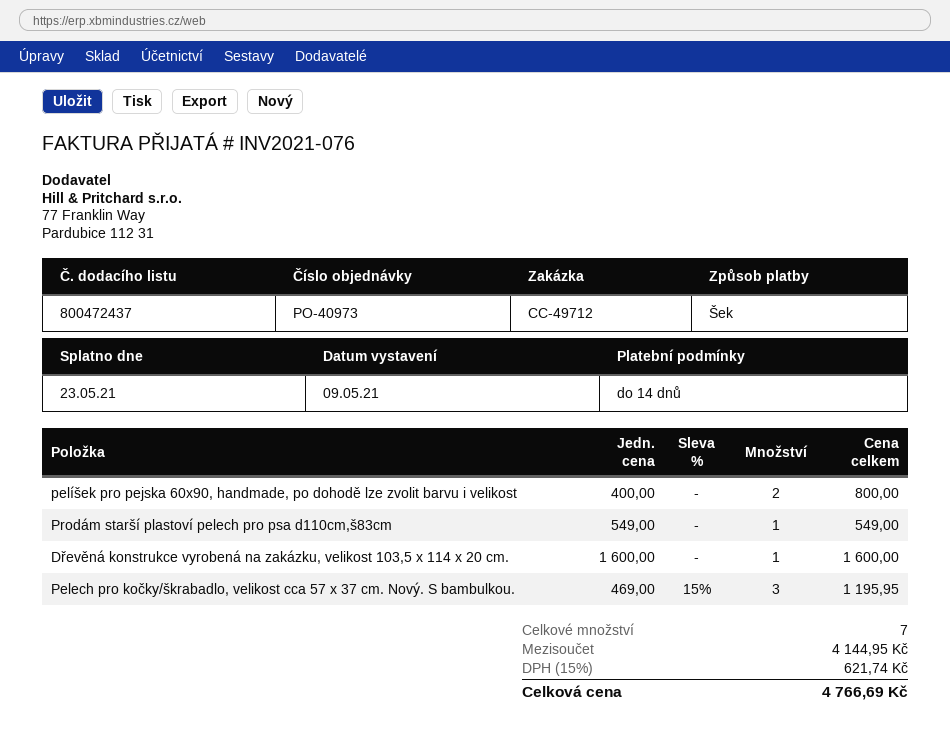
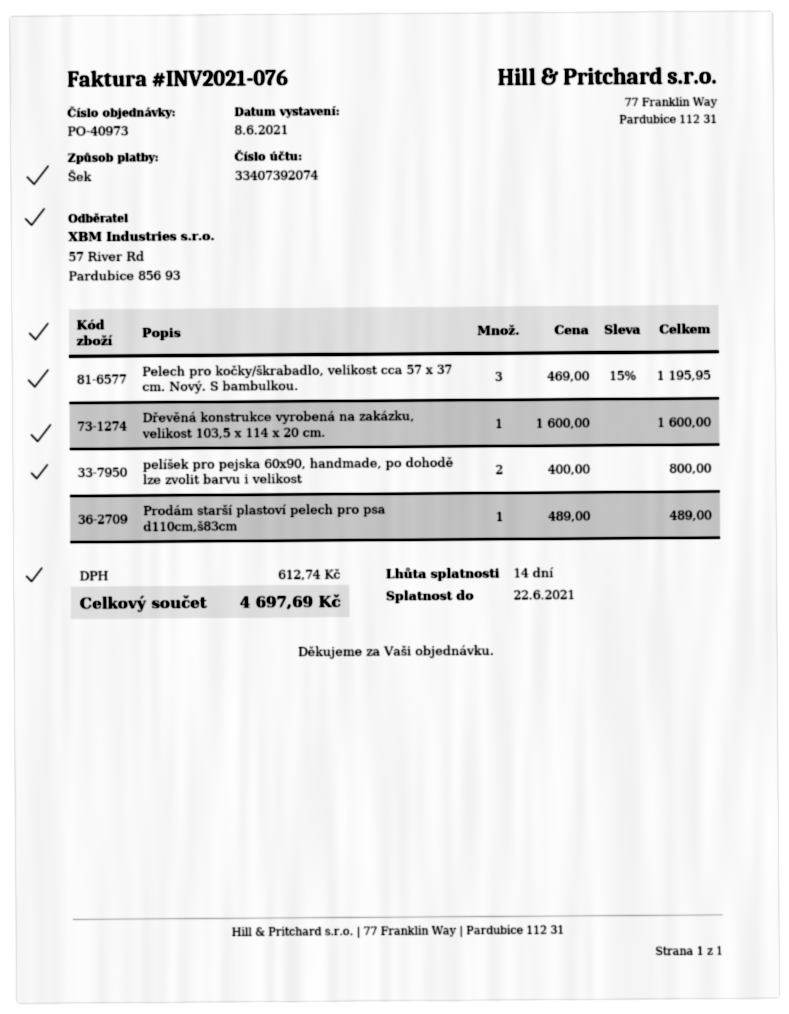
invoice date: 2021-05-09 -> 2021-06-08
due date: 2021-05-23 -> 2021-06-22
Prodám starší plastoví pelech pro psa d110cm,š83cm: 1 x 549.00 = 549.00 -> 1 x 489.00 = 489.00
tax: 621.74 -> 612.74
total: 4766.69 -> 4697.69

